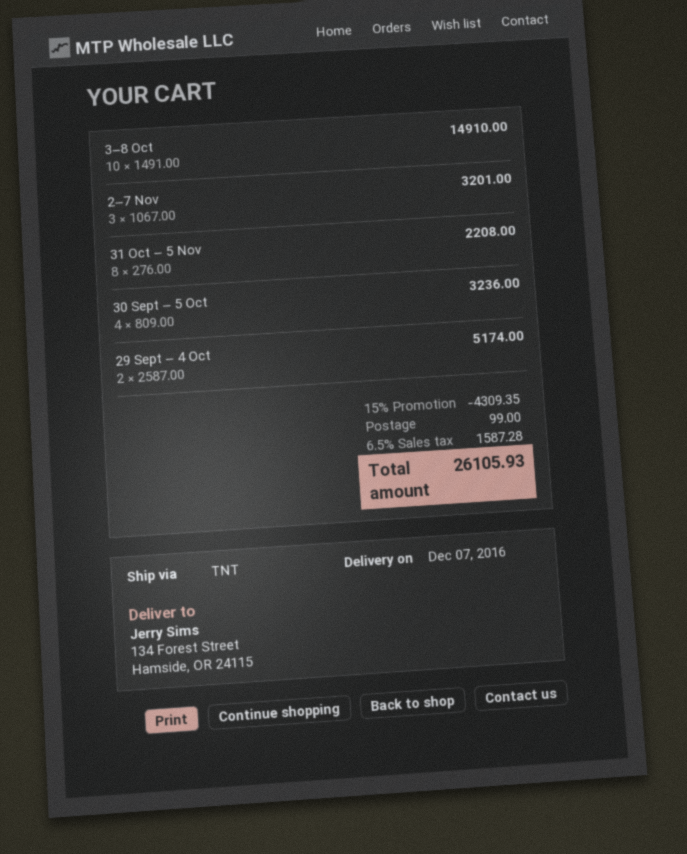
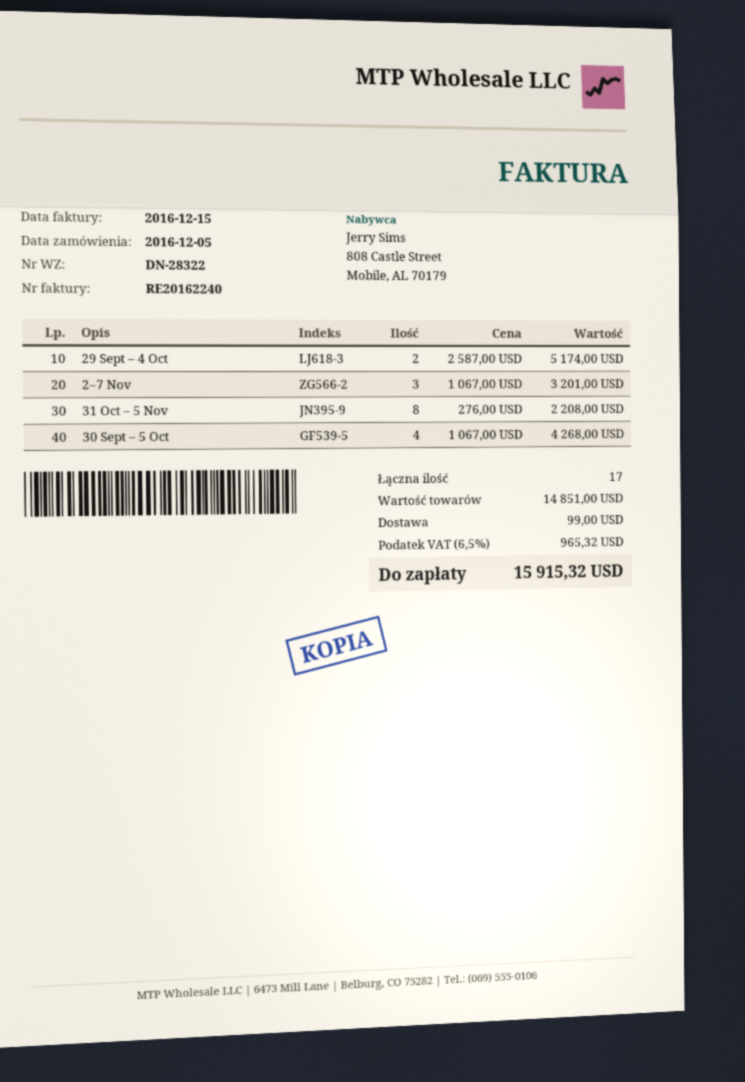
3–8 Oct: 10 x 1491.00 = 14910.00 -> none
30 Sept – 5 Oct: 4 x 809.00 = 3236.00 -> 4 x 1067.00 = 4268.00
discount: 15% = 4309.35 -> none
tax: 6.5% = 1587.28 -> 6.5% = 965.32
total: 26105.93 -> 15915.32

